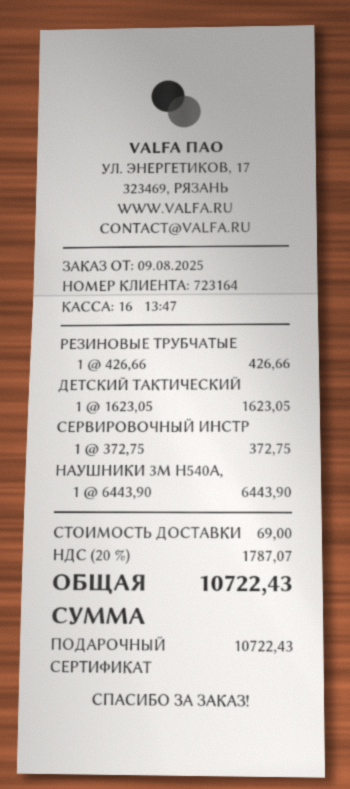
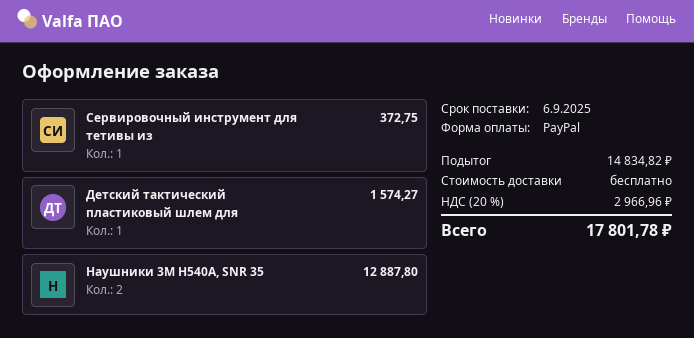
payment method: gift card -> PayPal
РЕЗИНОВЫЕ ТРУБЧАТЫЕ: 1 for 426.66 -> none
ДЕТСКИЙ ТАКТИЧЕСКИЙ: 1 for 1623.05 -> 1 for 1574.27
НАУШНИКИ 3M H540A,: 1 for 6443.90 -> 2 for 12887.80
shipping: 69.00 -> 0.00
tax: 20% = 1787.07 -> 20% = 2966.96
total: 10722.43 -> 17801.78

